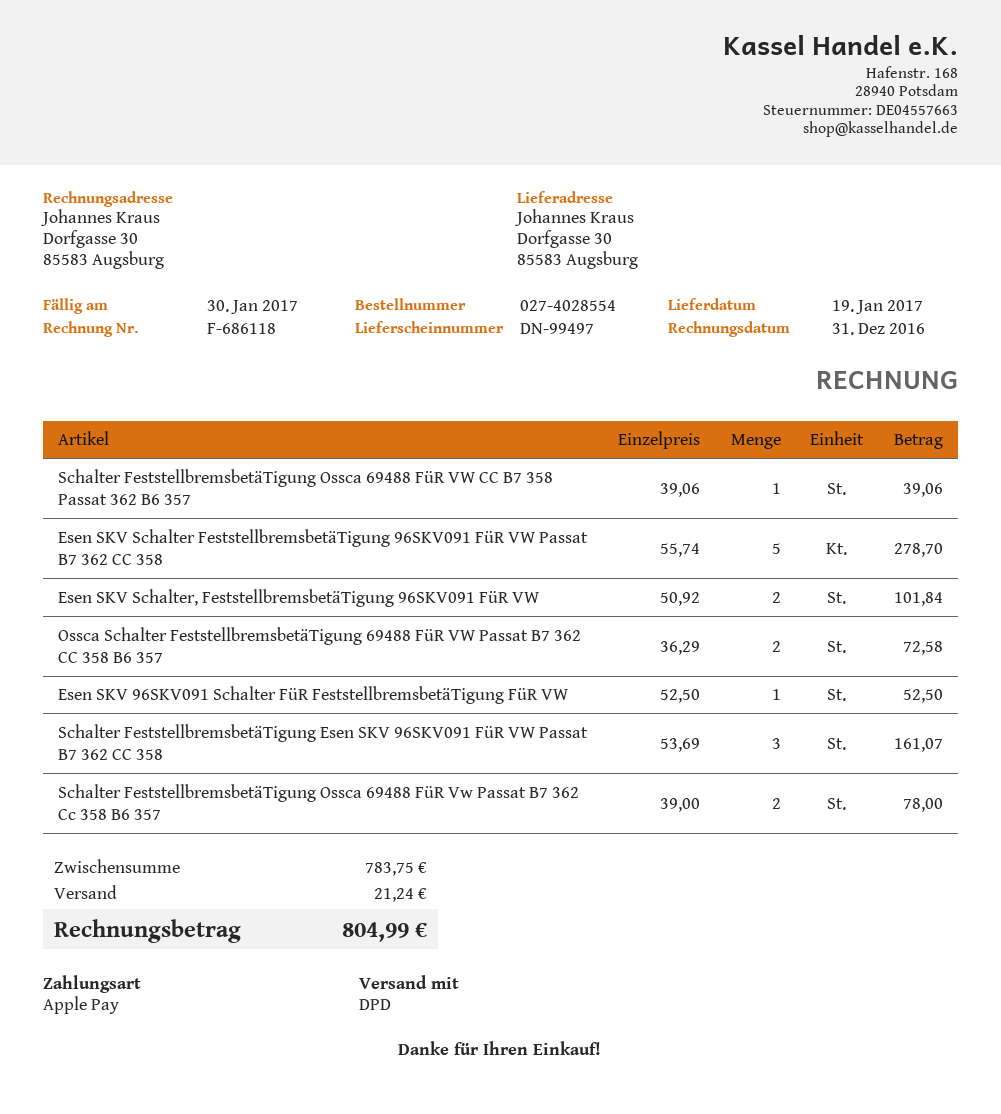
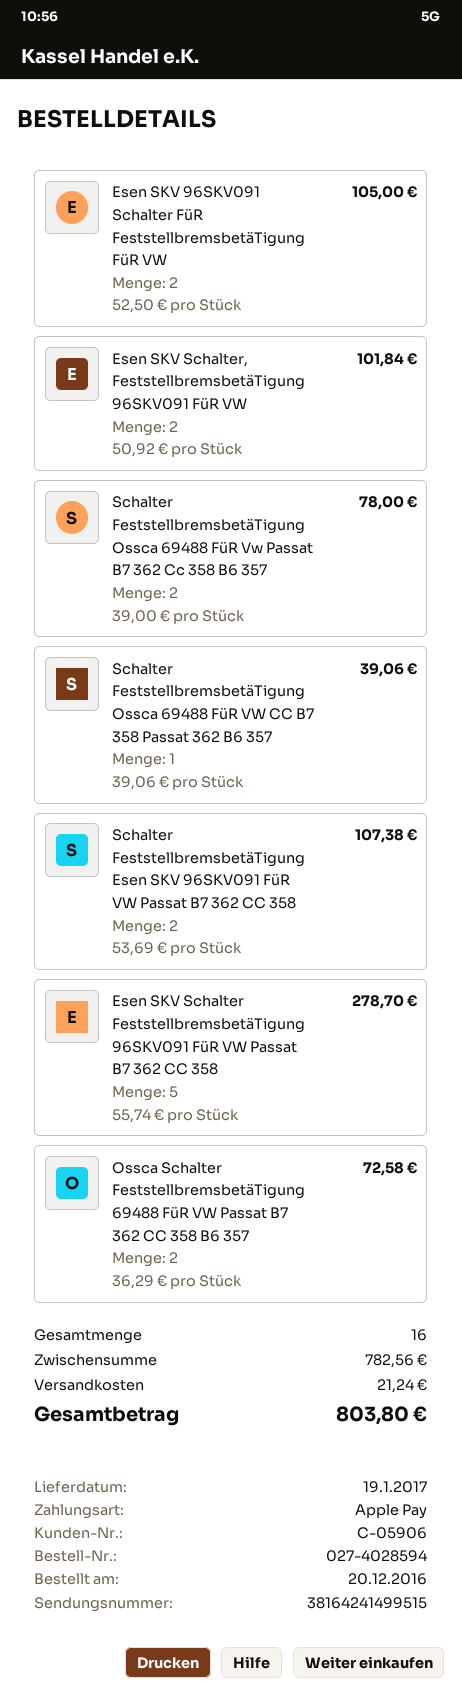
order number: 027-4028554 -> 027-4028594
Esen SKV 96SKV091 Schalter FüR FeststellbremsbetäTigung FüR VW: 1 x 52.50 = 52.50 -> 2 x 52.50 = 105.00
Schalter FeststellbremsbetäTigung Esen SKV 96SKV091 FüR VW Passat B7 362 CC 358: 3 x 53.69 = 161.07 -> 2 x 53.69 = 107.38
subtotal: 783.75 -> 782.56
total: 804.99 -> 803.80

